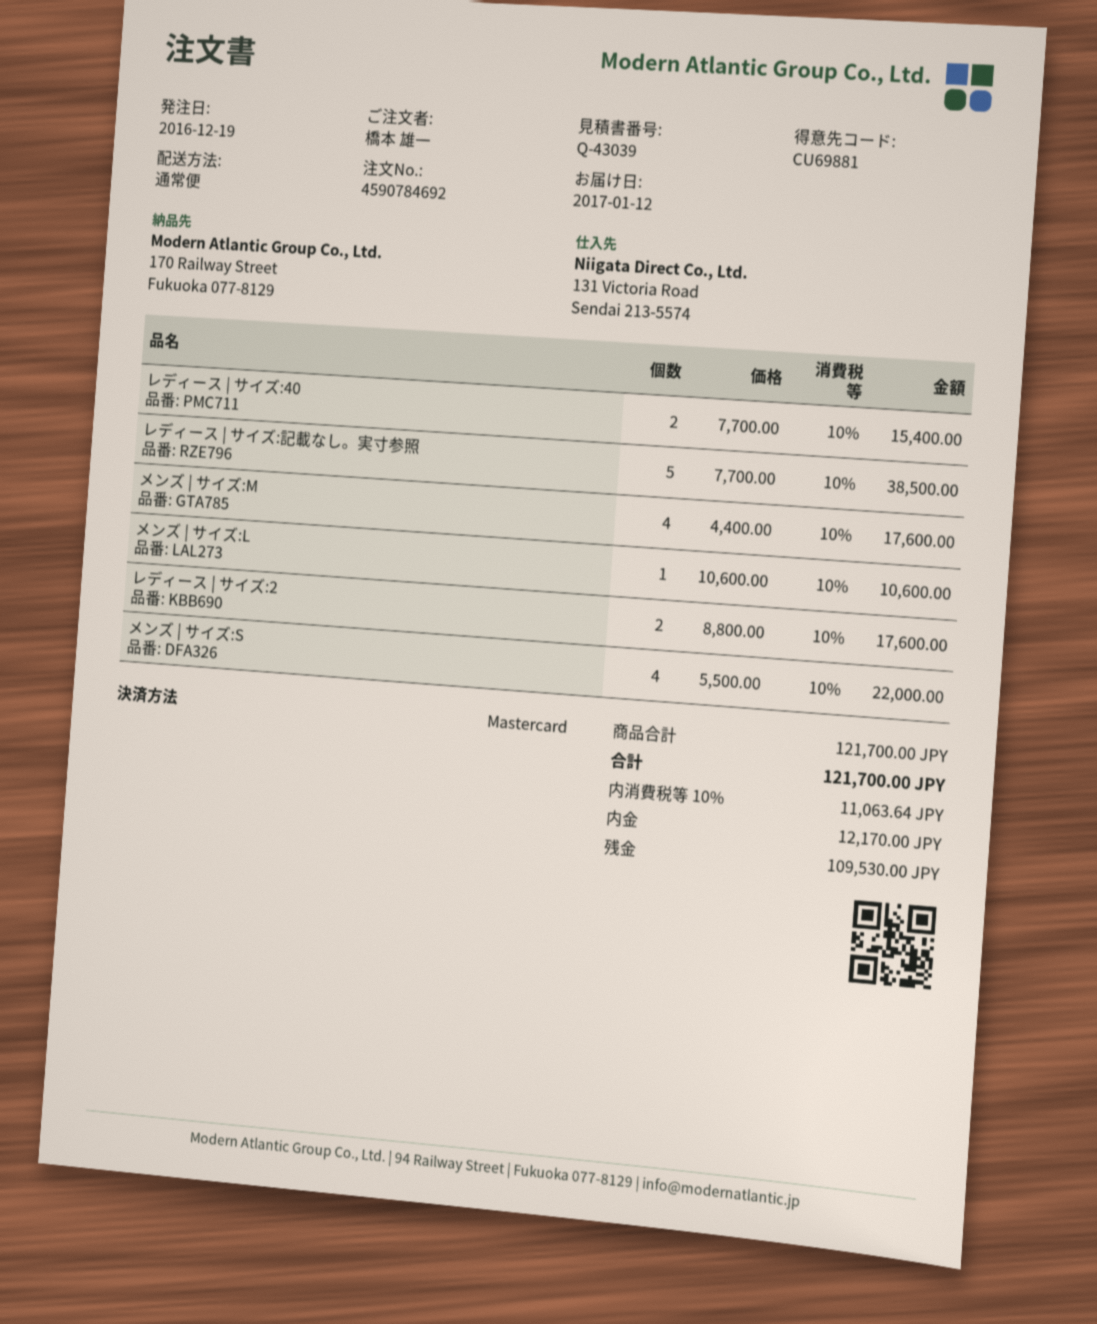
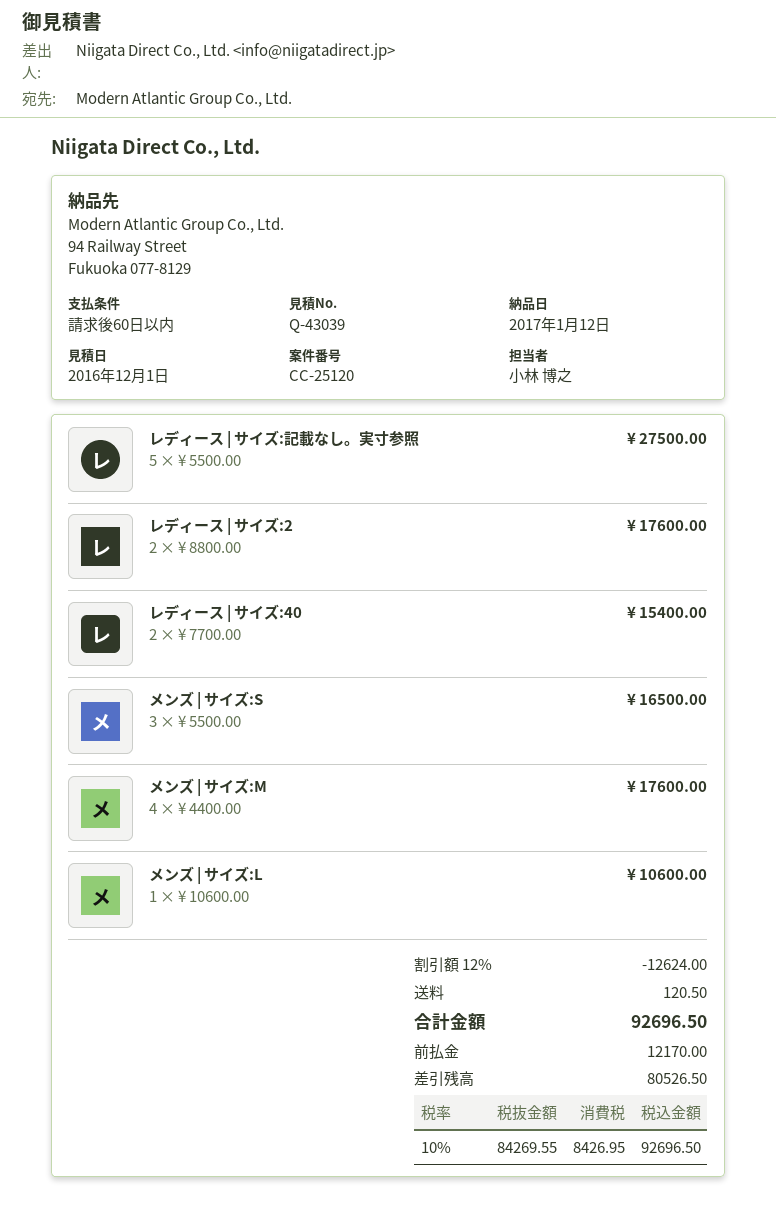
ship to: 170 Railway Street, Fukuoka 077-8129 -> 94 Railway Street, Fukuoka 077-8129
レディース | サイズ:記載なし。実寸参照: 5 x 7700.00 = 38500.00 -> 5 x 5500.00 = 27500.00
メンズ | サイズ:S: 4 x 5500.00 = 22000.00 -> 3 x 5500.00 = 16500.00
discount: none -> 12% = 12624.00
shipping: none -> 120.50
tax: 10% = 11063.64 -> 10% = 8426.95
total: 121700.00 -> 92696.50
balance: 109530.00 -> 80526.50

